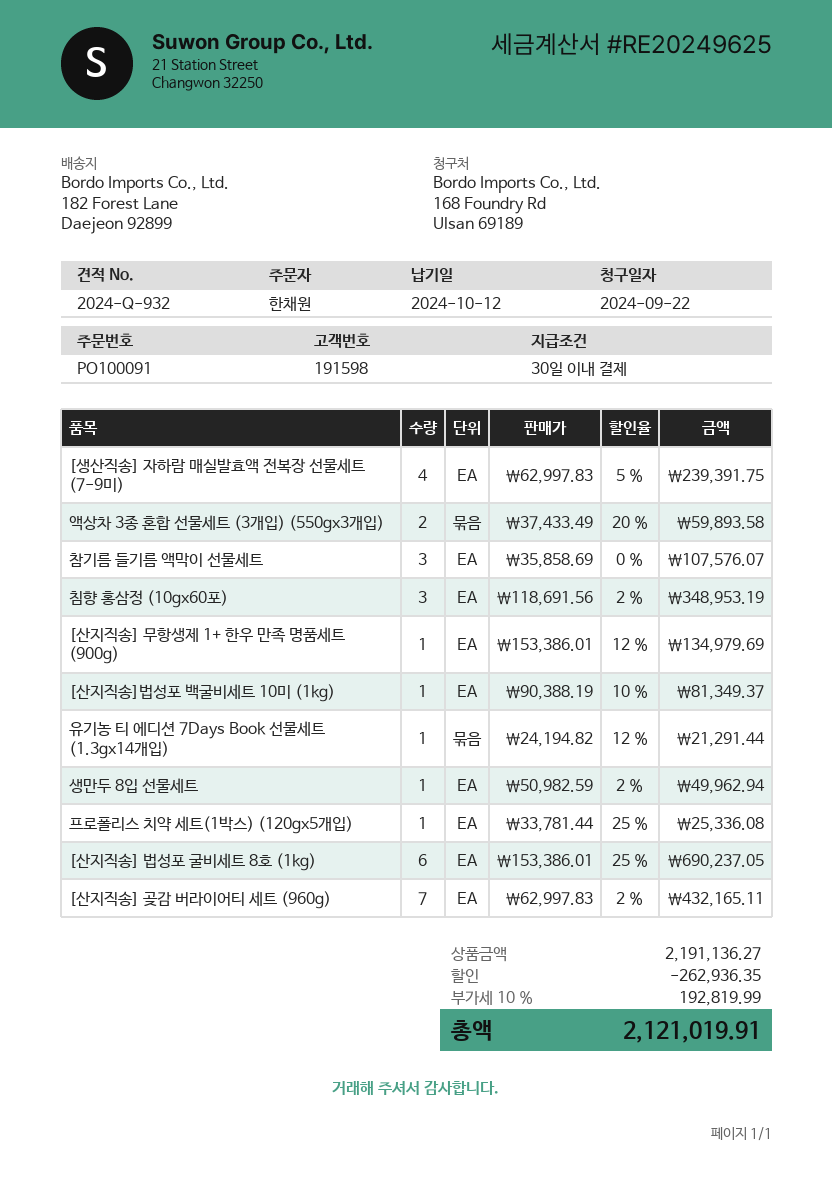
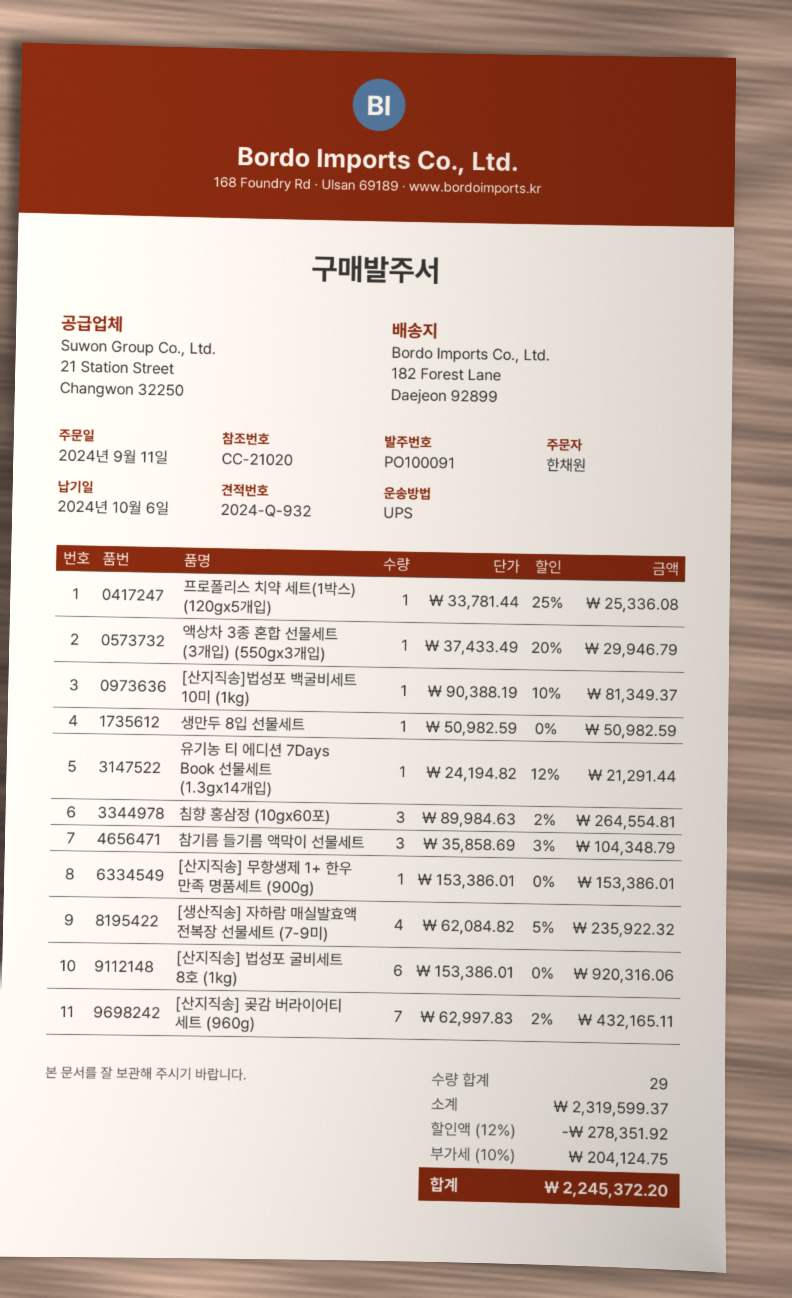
delivery date: 2024-10-12 -> 2024-10-06
[생산직송] 자하람 매실발효액 전복장 선물세트 (7-9미): 4 x 62997.83 - 5% = 239391.75 -> 4 x 62084.82 - 5% = 235922.32
액상차 3종 혼합 선물세트 (3개입) (550gx3개입): 2 x 37433.49 - 20% = 59893.58 -> 1 x 37433.49 - 20% = 29946.79
참기름 들기름 액막이 선물세트: 3 x 35858.69 = 107576.07 -> 3 x 35858.69 - 3% = 104348.79
침향 홍삼정 (10gx60포): 3 x 118691.56 - 2% = 348953.19 -> 3 x 89984.63 - 2% = 264554.81
[산지직송] 무항생제 1+ 한우 만족 명품세트 (900g): 1 x 153386.01 - 12% = 134979.69 -> 1 x 153386.01 = 153386.01
생만두 8입 선물세트: 1 x 50982.59 - 2% = 49962.94 -> 1 x 50982.59 = 50982.59
[산지직송] 법성포 굴비세트 8호 (1kg): 6 x 153386.01 - 25% = 690237.05 -> 6 x 153386.01 = 920316.06
subtotal: 2191136.27 -> 2319599.37
discount: 262936.35 -> 278351.92
tax: 10% = 192819.99 -> 10% = 204124.75
total: 2121019.91 -> 2245372.20

